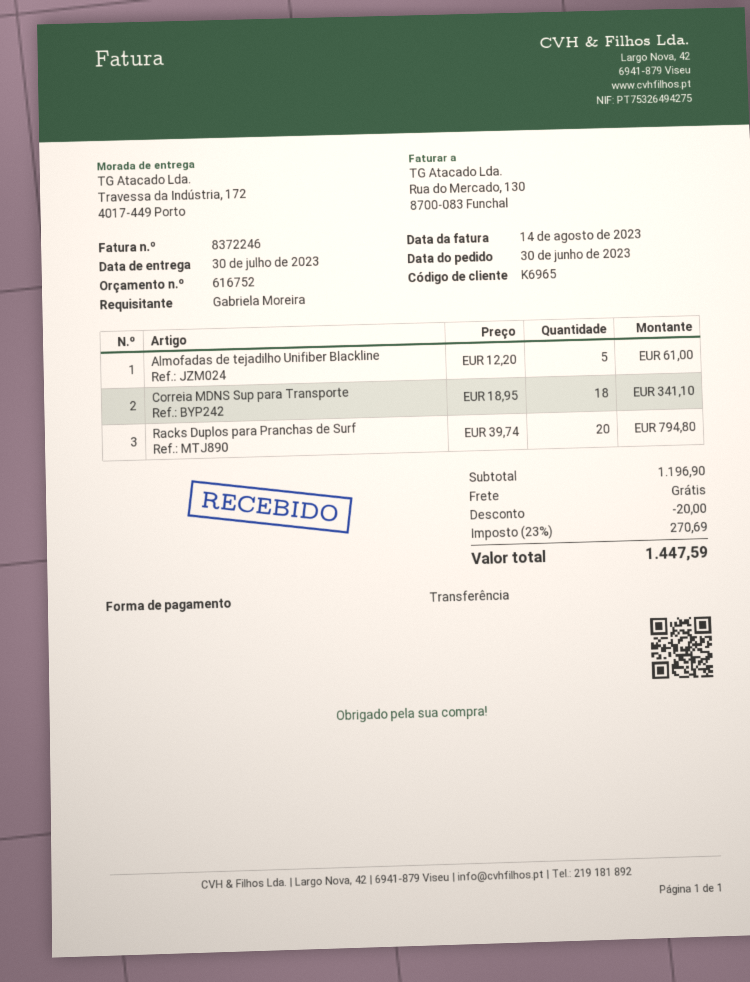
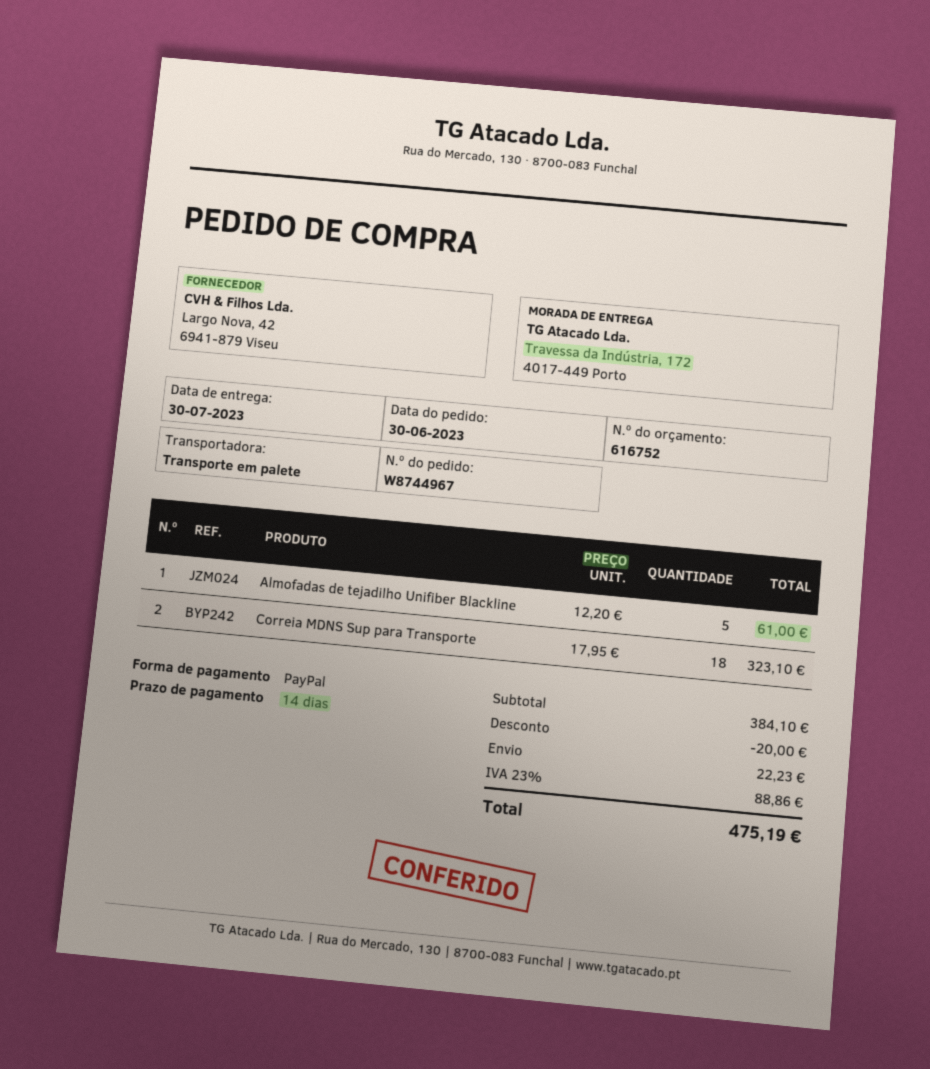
payment method: bank transfer -> PayPal
Correia MDNS Sup para Transporte: 18 x 18.95 = 341.10 -> 18 x 17.95 = 323.10
Racks Duplos para Pranchas de Surf: 20 x 39.74 = 794.80 -> none
subtotal: 1196.90 -> 384.10
shipping: 0.00 -> 22.23
tax: 23% = 270.69 -> 23% = 88.86
total: 1447.59 -> 475.19

